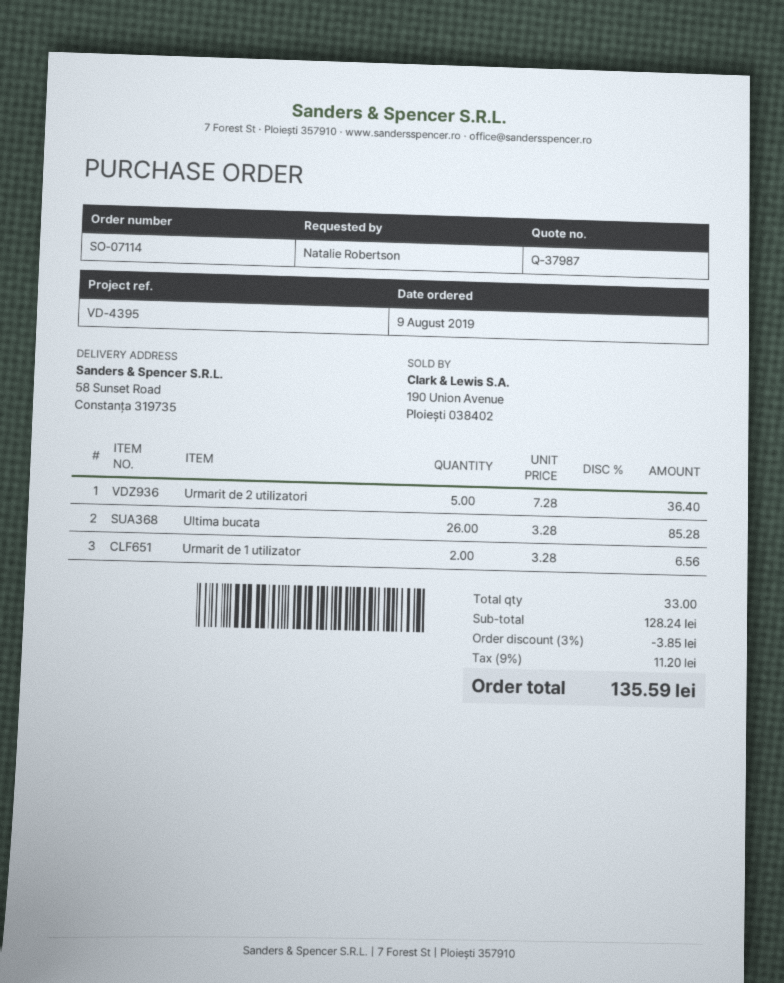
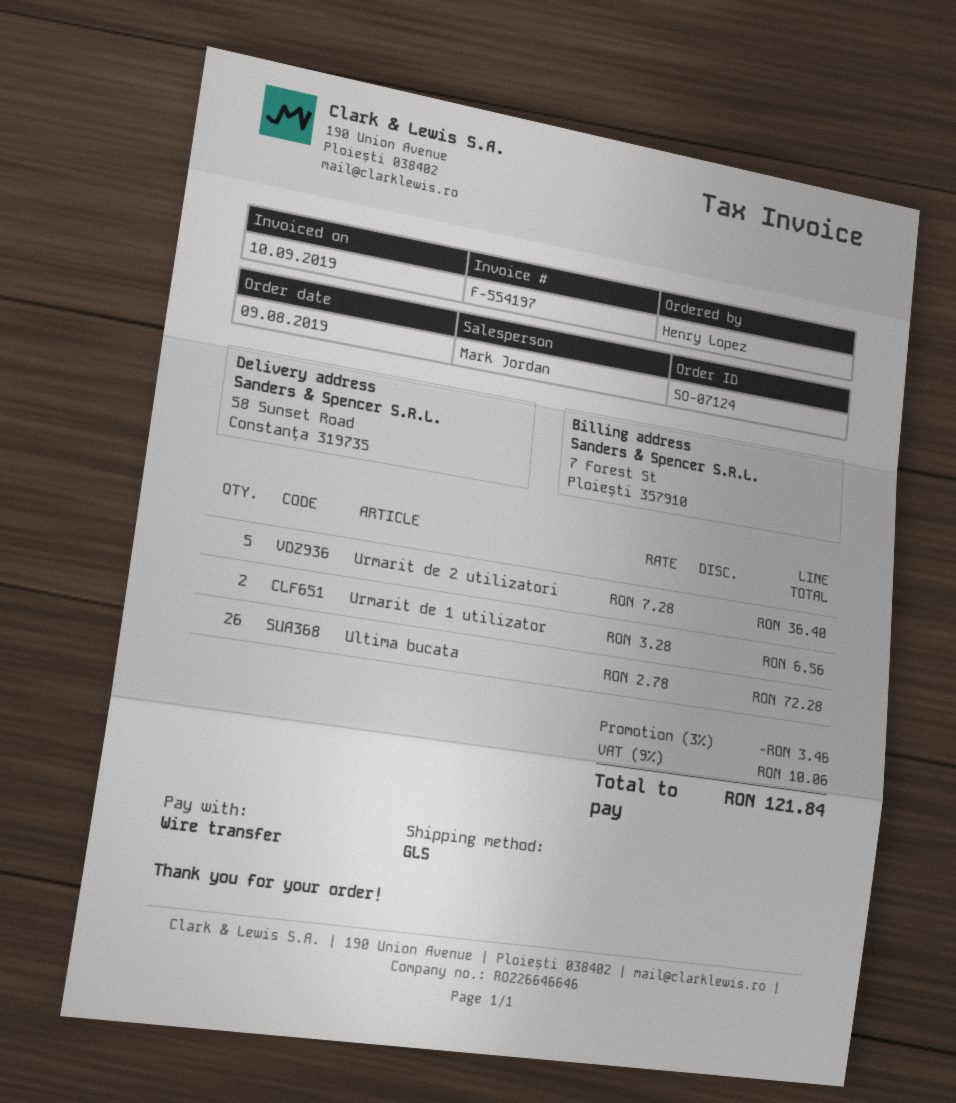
order number: SO-07114 -> SO-07124
ordered by: Natalie Robertson -> Henry Lopez
Ultima bucata: 26 x 3.28 = 85.28 -> 26 x 2.78 = 72.28
discount: 3% = 3.85 -> 3% = 3.46
tax: 9% = 11.20 -> 9% = 10.06
total: 135.59 -> 121.84

